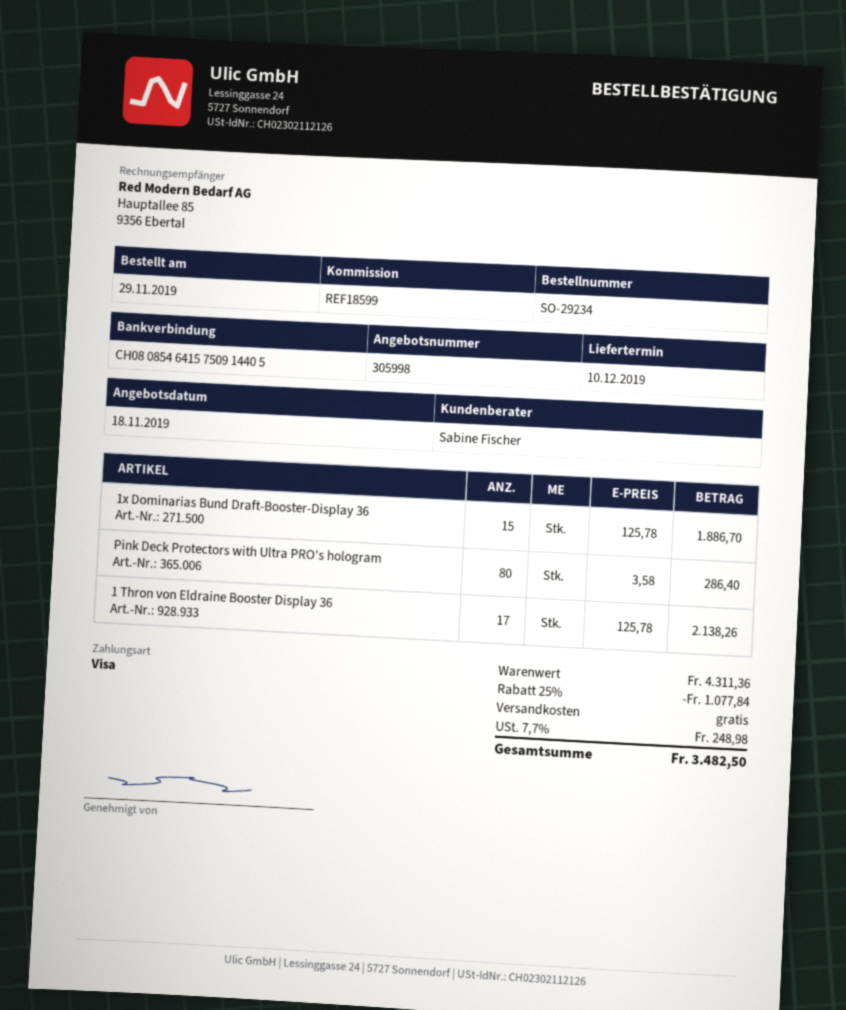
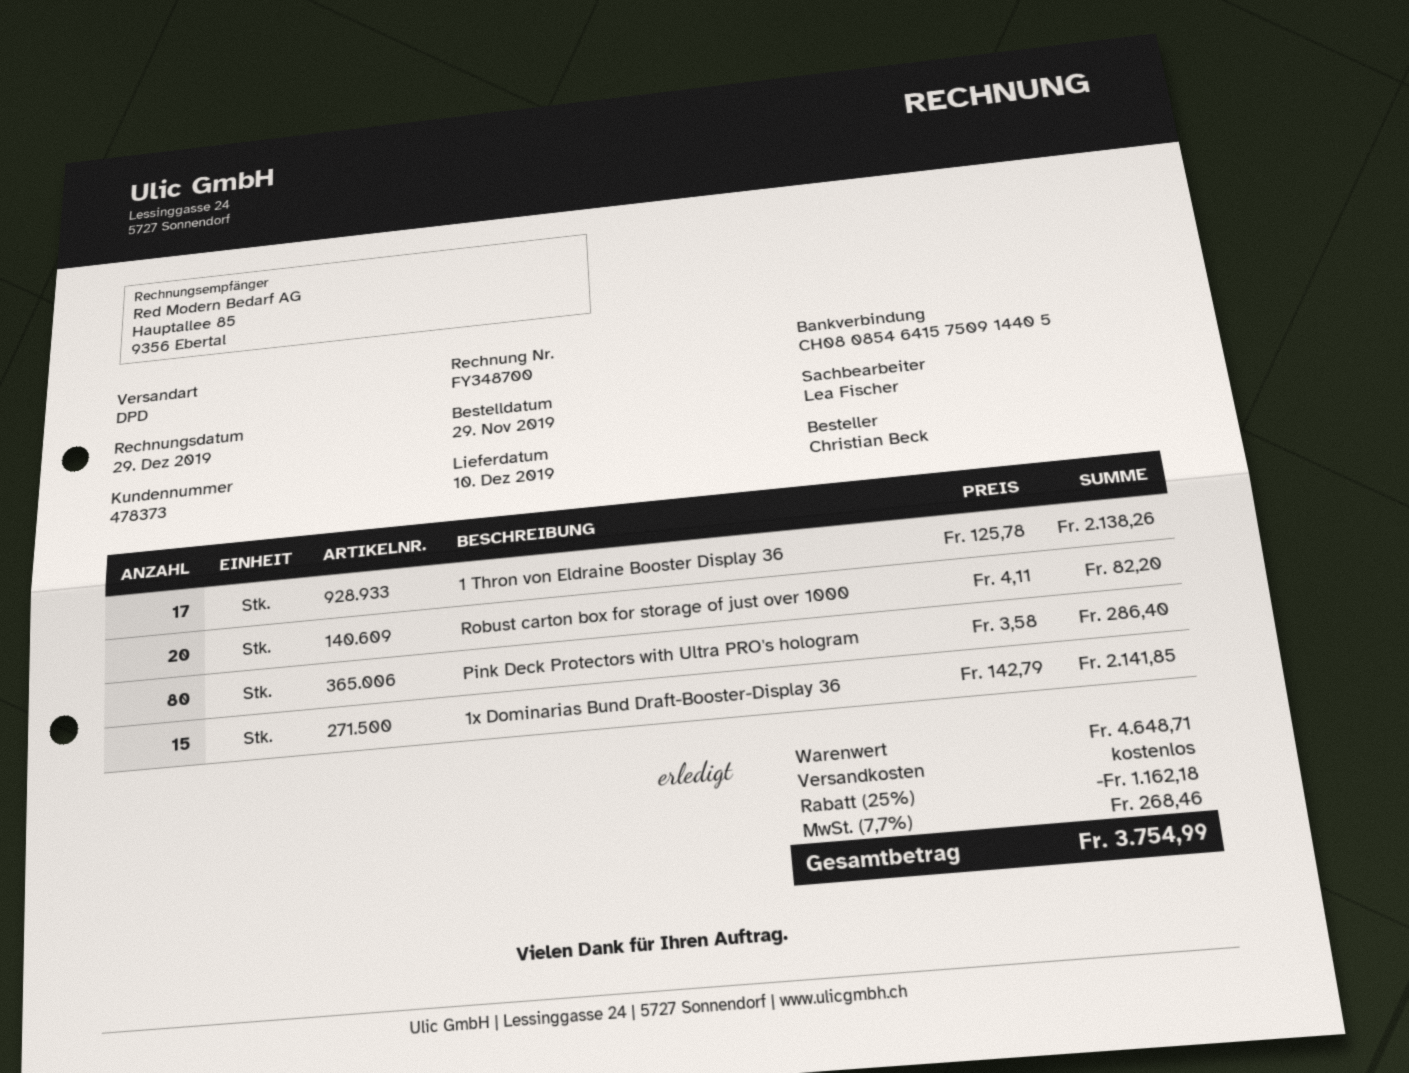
sales rep: Sabine Fischer -> Lea Fischer
1x Dominarias Bund Draft-Booster-Display 36: 15 x 125.78 = 1886.70 -> 15 x 142.79 = 2141.85
Robust carton box for storage of just over 1000: none -> 20 x 4.11 = 82.20
subtotal: 4311.36 -> 4648.71
discount: 25% = 1077.84 -> 25% = 1162.18
tax: 7.7% = 248.98 -> 7.7% = 268.46
total: 3482.50 -> 3754.99

